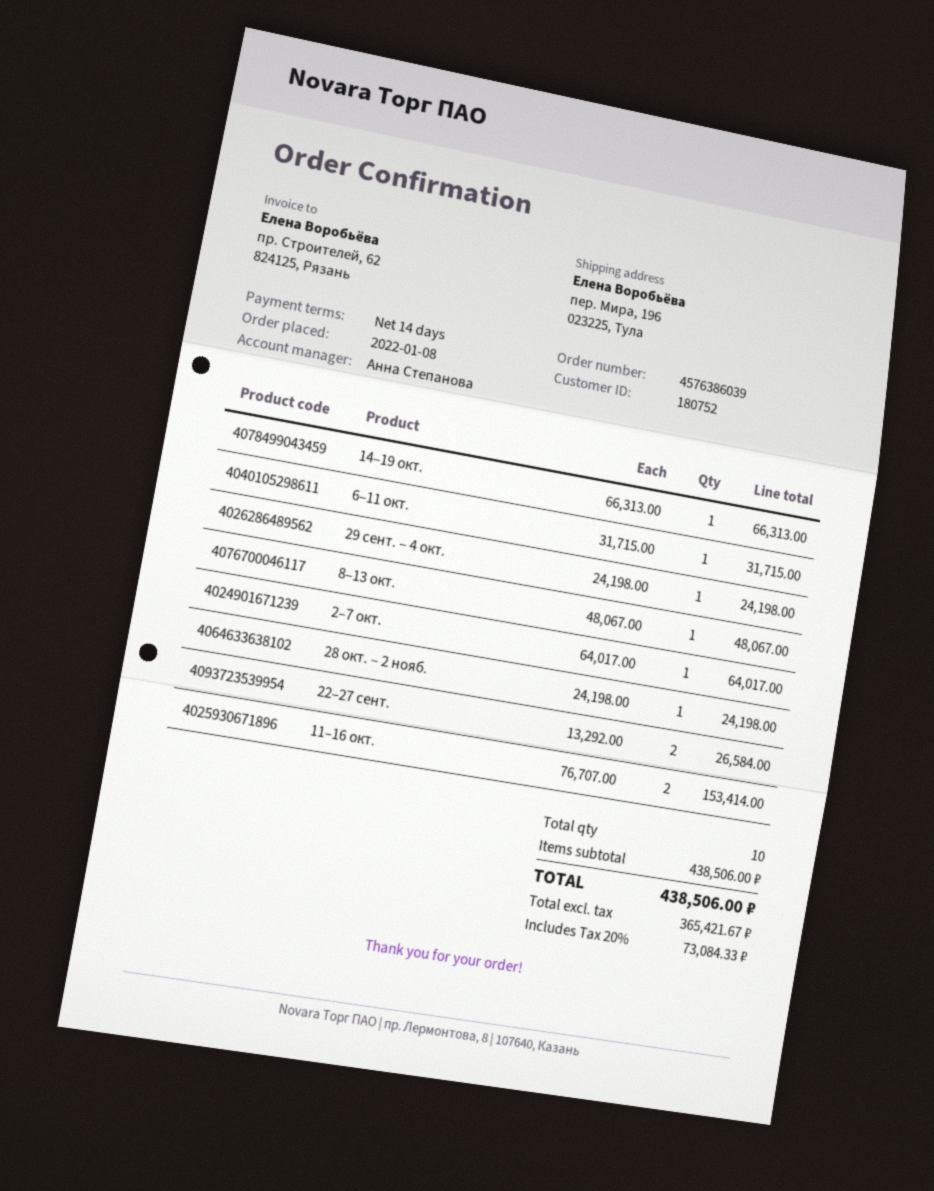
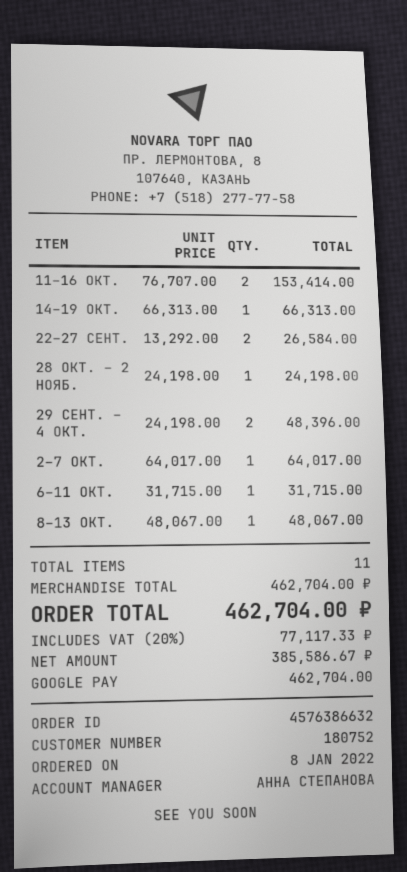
order number: 4576386039 -> 4576386632
29 сент. – 4 окт.: 1 x 24198.00 = 24198.00 -> 2 x 24198.00 = 48396.00
total quantity: 10 -> 11
subtotal: 438506.00 -> 462704.00
net: 365421.67 -> 385586.67
tax: 20% = 73084.33 -> 20% = 77117.33
total: 438506.00 -> 462704.00

